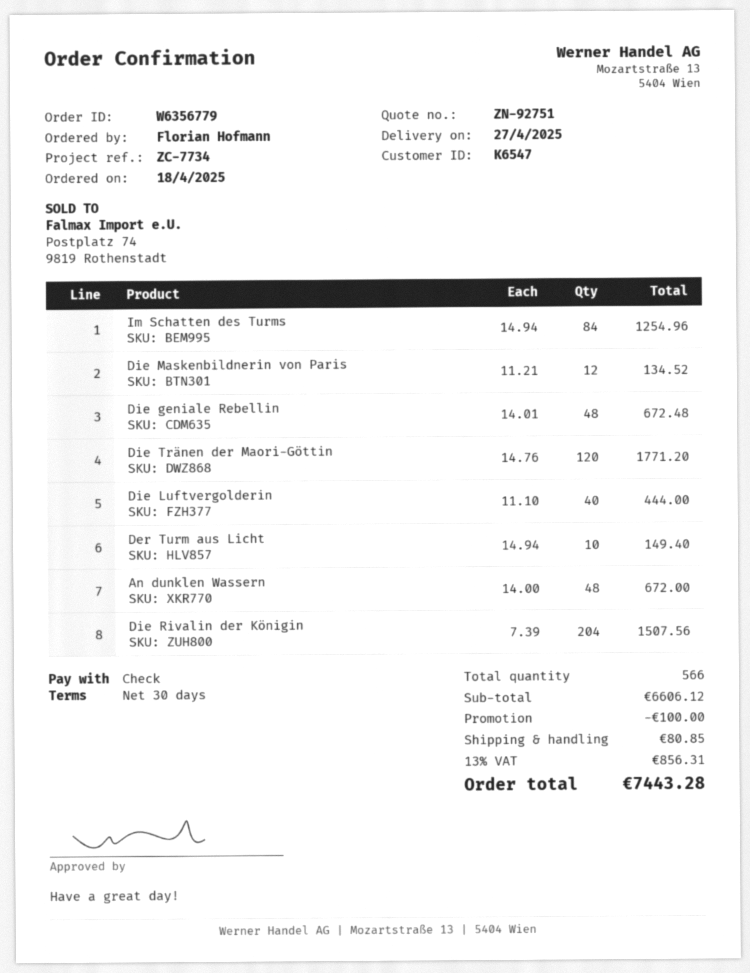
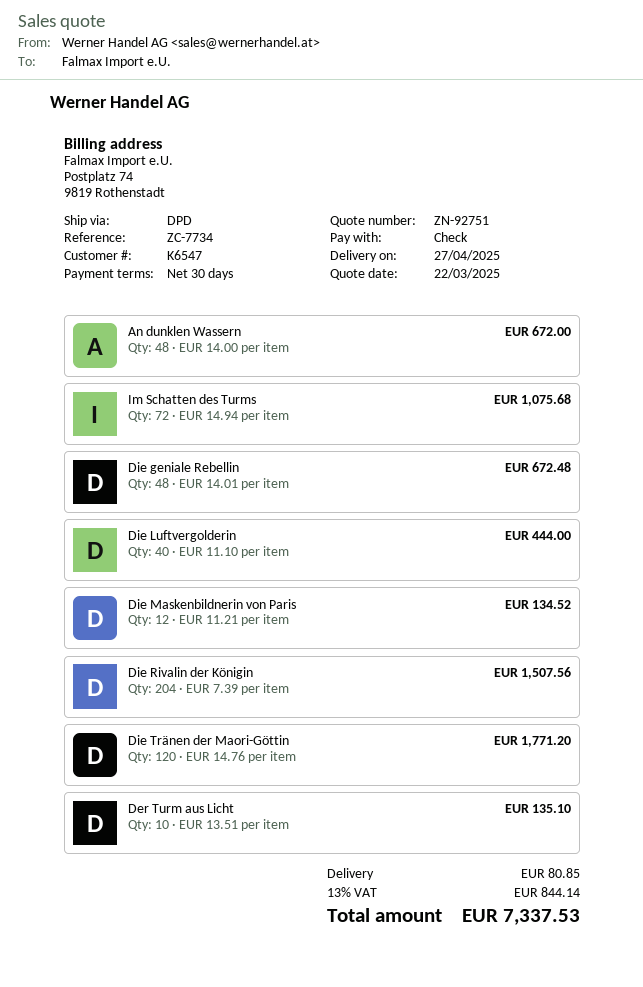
Im Schatten des Turms: 84 x 14.94 = 1254.96 -> 72 x 14.94 = 1075.68
Der Turm aus Licht: 10 x 14.94 = 149.40 -> 10 x 13.51 = 135.10
discount: 100.00 -> none
tax: 13% = 856.31 -> 13% = 844.14
total: 7443.28 -> 7337.53

